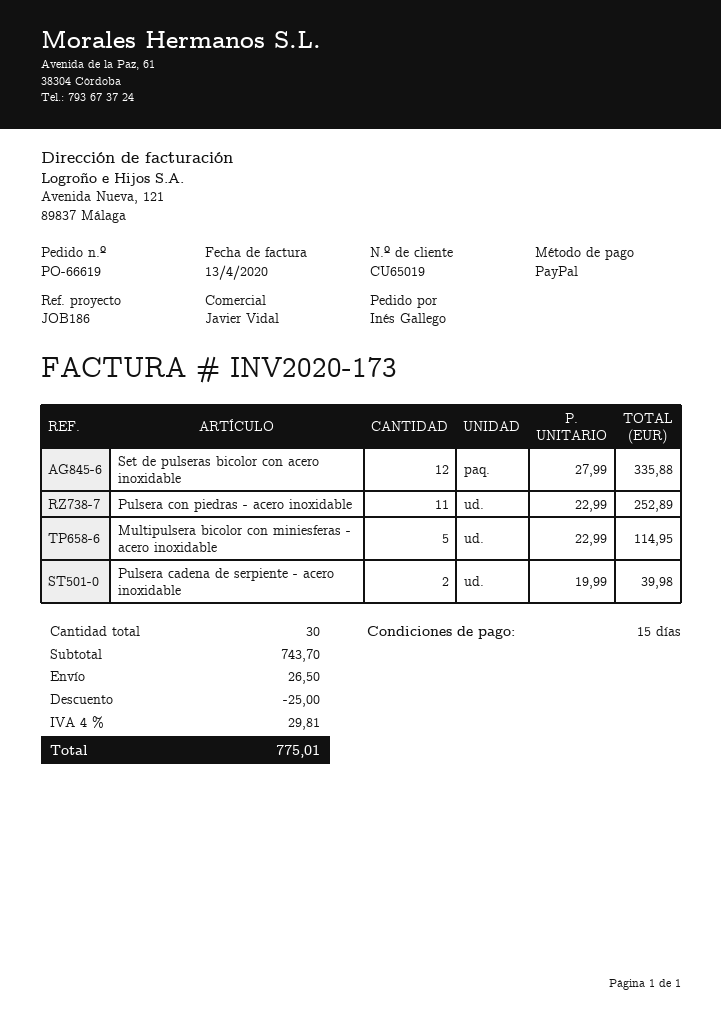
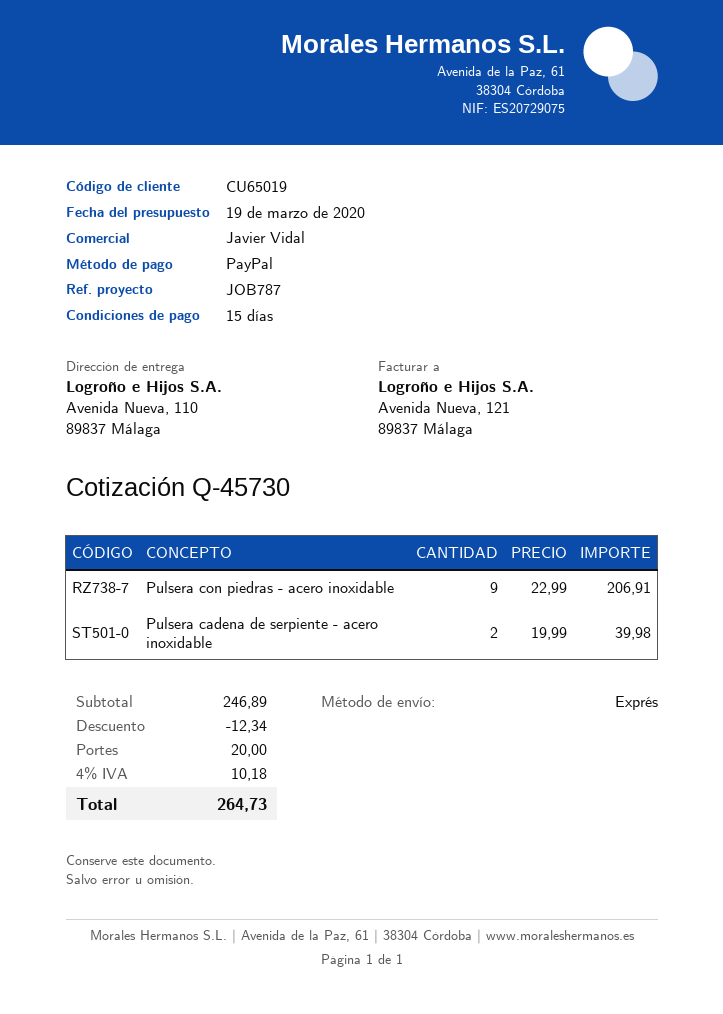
reference: JOB186 -> JOB787
Set de pulseras bicolor con acero inoxidable: 12 x 27.99 = 335.88 -> none
Pulsera con piedras - acero inoxidable: 11 x 22.99 = 252.89 -> 9 x 22.99 = 206.91
Multipulsera bicolor con miniesferas - acero inoxidable: 5 x 22.99 = 114.95 -> none
subtotal: 743.70 -> 246.89
discount: 25.00 -> 12.34
shipping: 26.50 -> 20.00
tax: 4% = 29.81 -> 4% = 10.18
total: 775.01 -> 264.73

